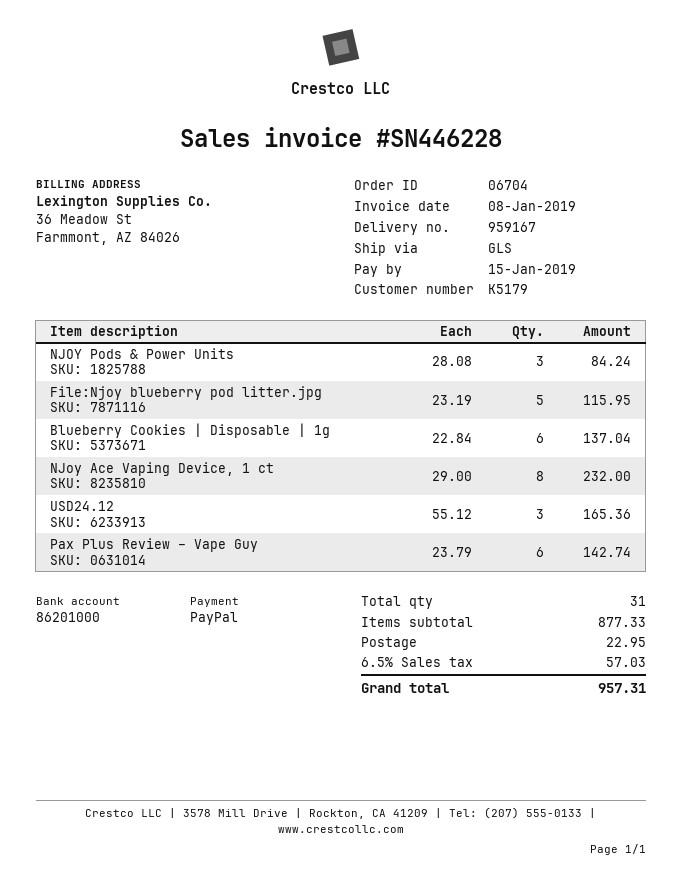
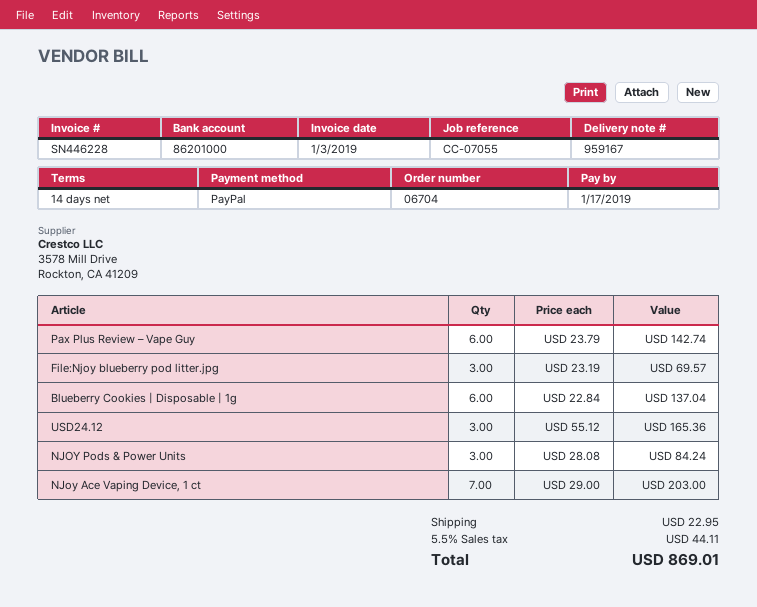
invoice date: 2019-01-08 -> 2019-01-03
due date: 2019-01-15 -> 2019-01-17
File:Njoy blueberry pod litter.jpg: 5 x 23.19 = 115.95 -> 3 x 23.19 = 69.57
NJoy Ace Vaping Device, 1 ct: 8 x 29.00 = 232.00 -> 7 x 29.00 = 203.00
tax: 6.5% = 57.03 -> 5.5% = 44.11
total: 957.31 -> 869.01

